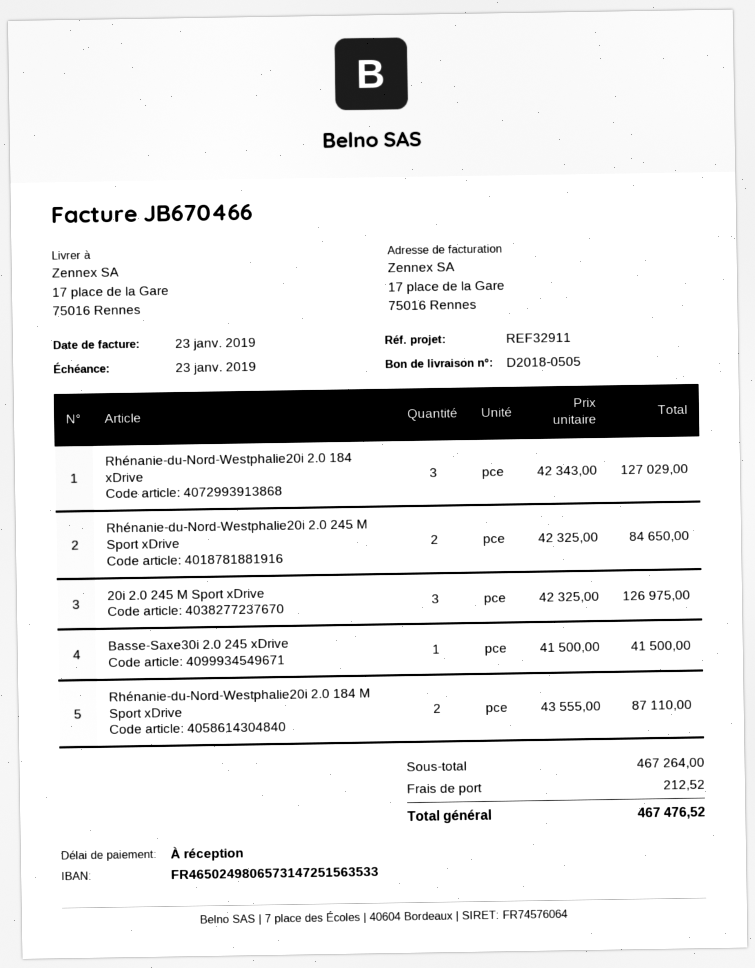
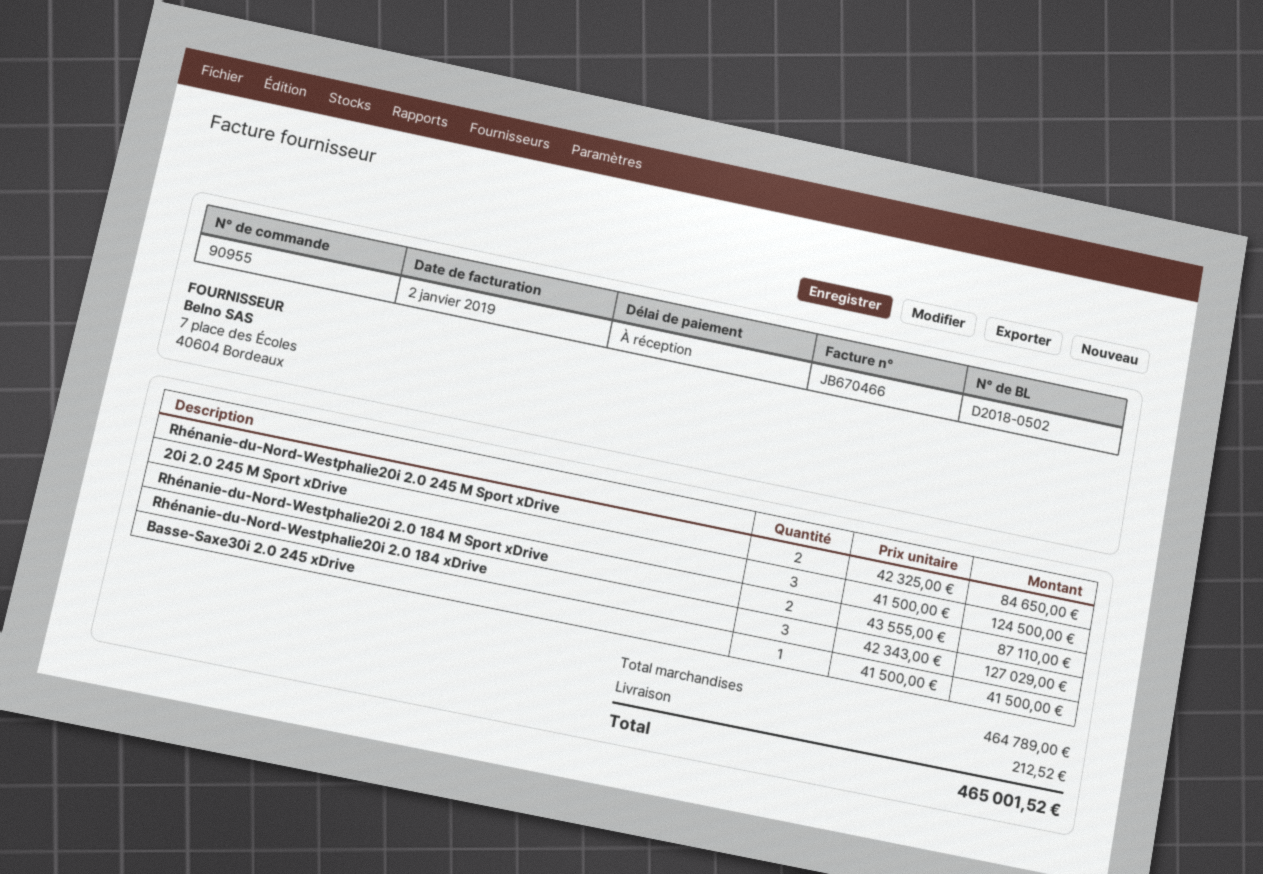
delivery note number: D2018-0505 -> D2018-0502
invoice date: 2019-01-23 -> 2019-01-02
20i 2.0 245 M Sport xDrive: 3 x 42325.00 = 126975.00 -> 3 x 41500.00 = 124500.00
subtotal: 467264.00 -> 464789.00
total: 467476.52 -> 465001.52

